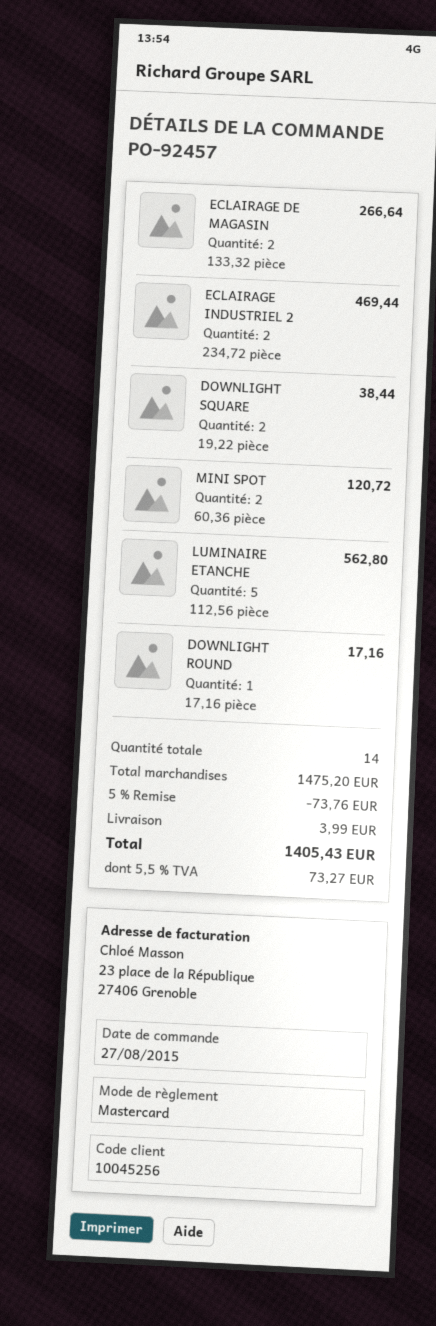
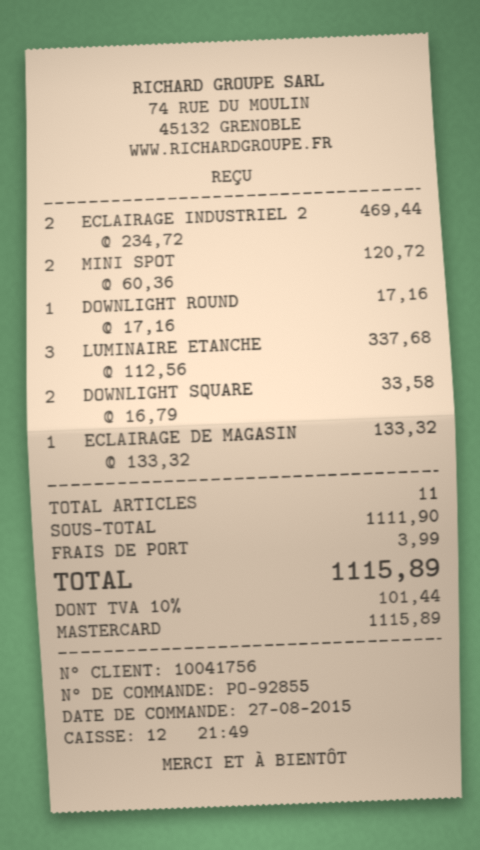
order number: PO-92457 -> PO-92855
customer number: 10045256 -> 10041756
ECLAIRAGE DE MAGASIN: 2 x 133.32 = 266.64 -> 1 x 133.32 = 133.32
DOWNLIGHT SQUARE: 2 x 19.22 = 38.44 -> 2 x 16.79 = 33.58
LUMINAIRE ETANCHE: 5 x 112.56 = 562.80 -> 3 x 112.56 = 337.68
total quantity: 14 -> 11
subtotal: 1475.20 -> 1111.90
discount: 5% = 73.76 -> none
tax: 5.5% = 73.27 -> 10% = 101.44
total: 1405.43 -> 1115.89

